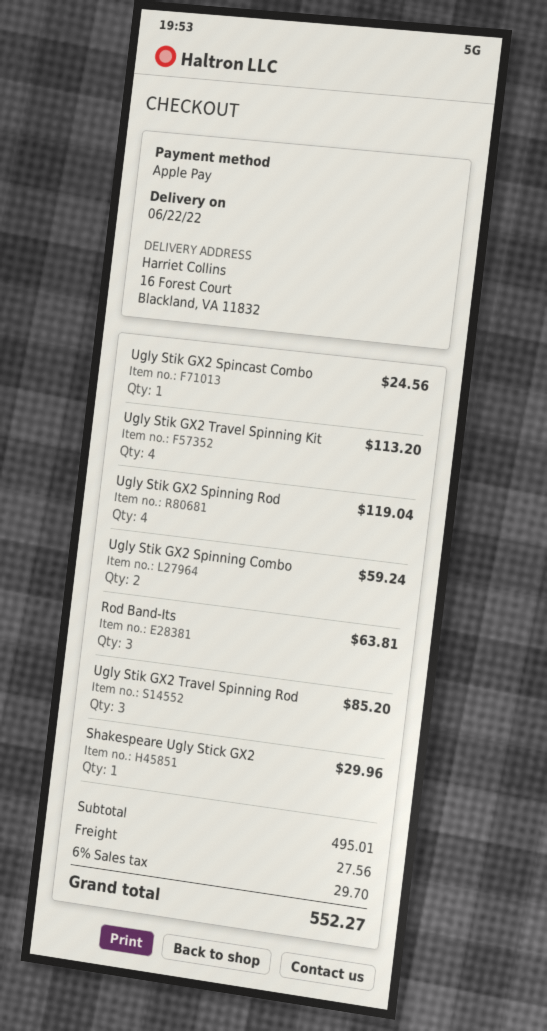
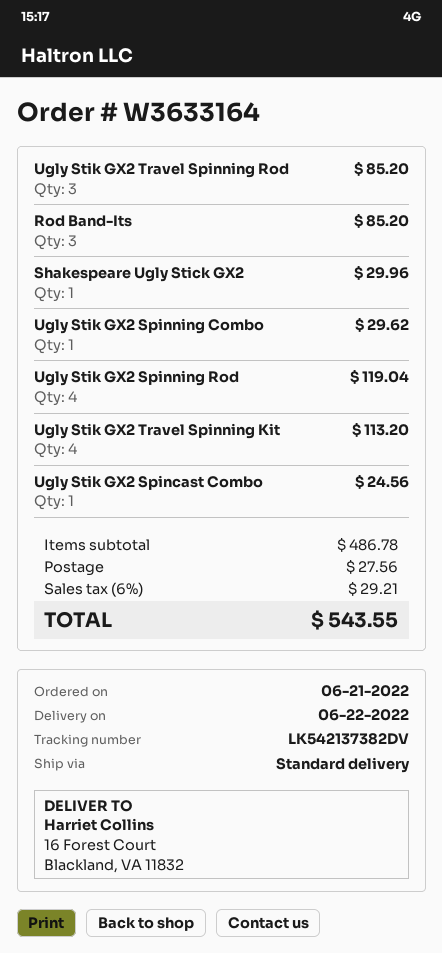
Ugly Stik GX2 Spinning Combo: 2 for 59.24 -> 1 for 29.62
Rod Band-Its: 3 for 63.81 -> 3 for 85.20
subtotal: 495.01 -> 486.78
tax: 6% = 29.70 -> 6% = 29.21
total: 552.27 -> 543.55

